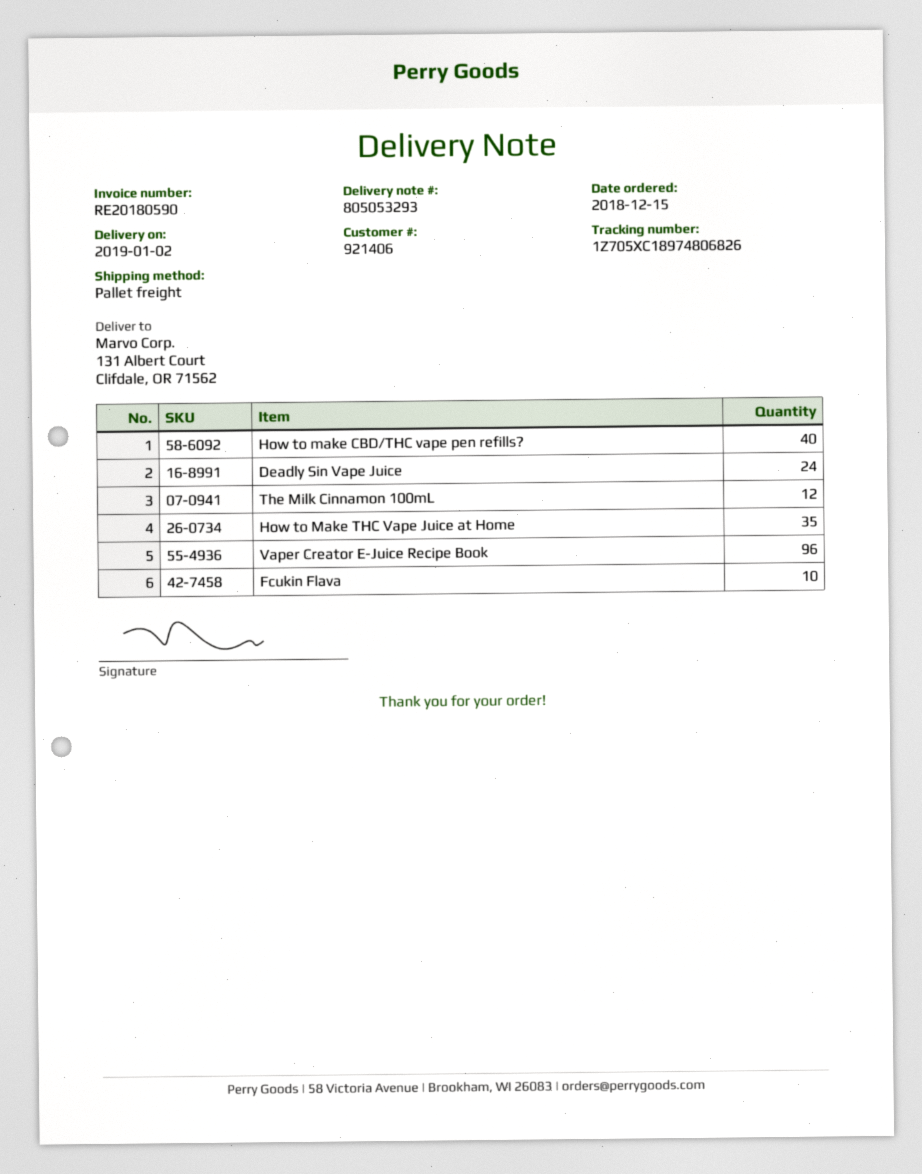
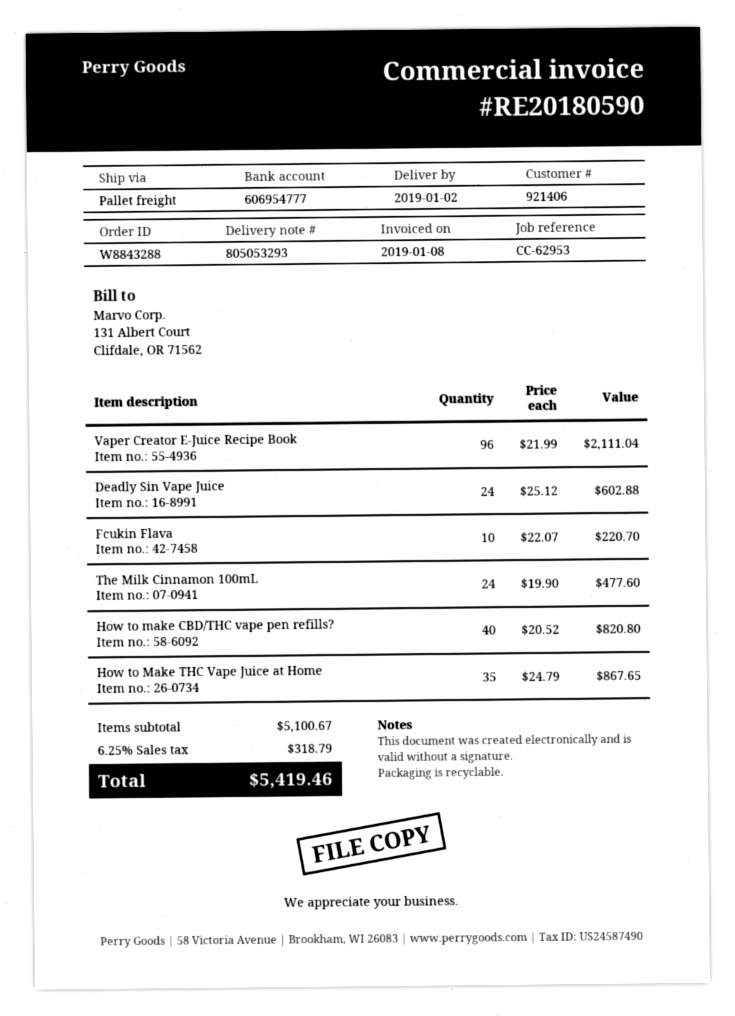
The Milk Cinnamon 100mL: 12 -> 24

